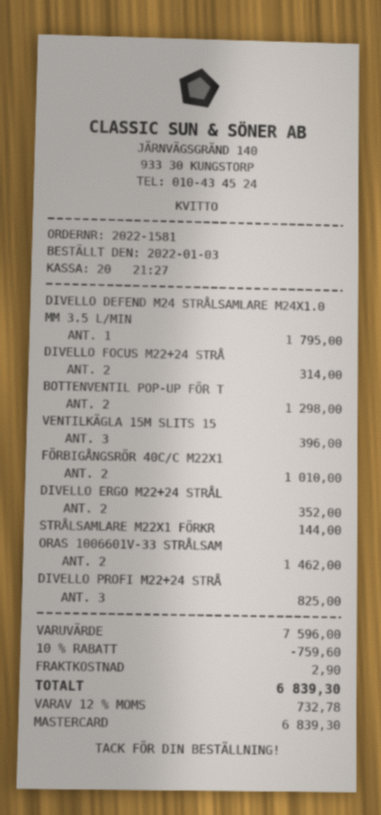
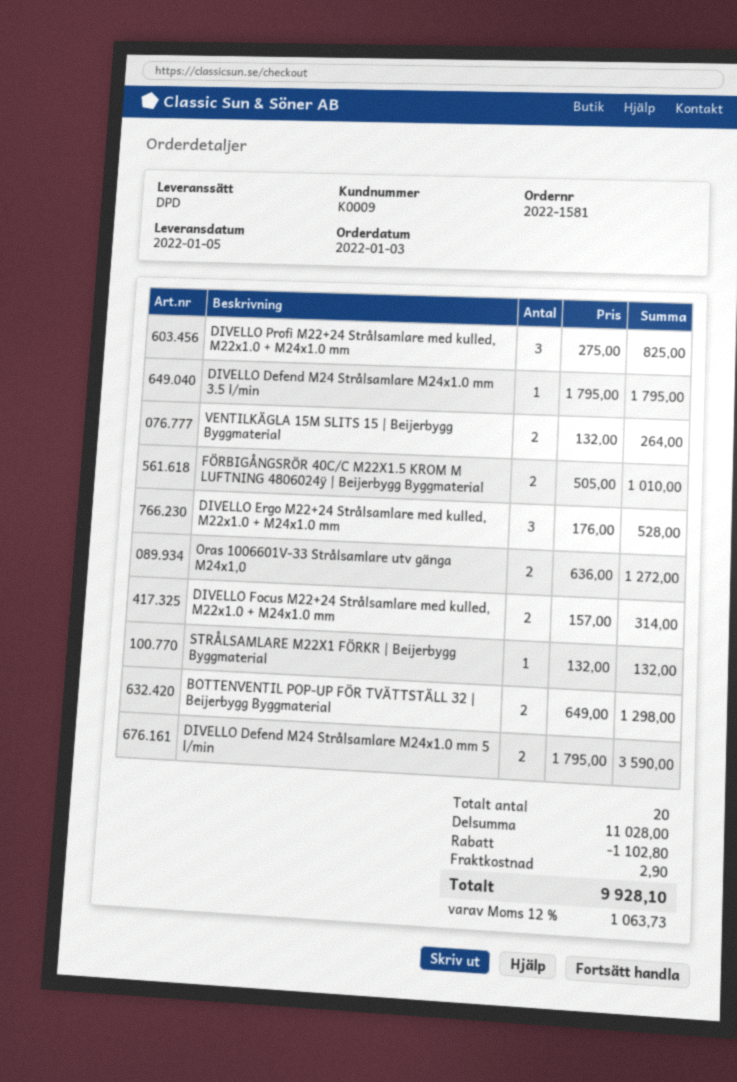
VENTILKÄGLA 15M SLITS 15: 3 for 396.00 -> 2 for 264.00
DIVELLO ERGO M22+24 STRÅL: 2 for 352.00 -> 3 for 528.00
STRÅLSAMLARE M22X1 FÖRKR: 1 for 144.00 -> 1 for 132.00
ORAS 1006601V-33 STRÅLSAM: 2 for 1462.00 -> 2 for 1272.00
DIVELLO Defend M24 Strålsamlare M24x1.0 mm 5 l/min: none -> 2 for 3590.00
subtotal: 7596.00 -> 11028.00
discount: 759.60 -> 1102.80
tax: 12% = 732.78 -> 12% = 1063.73
total: 6839.30 -> 9928.10

